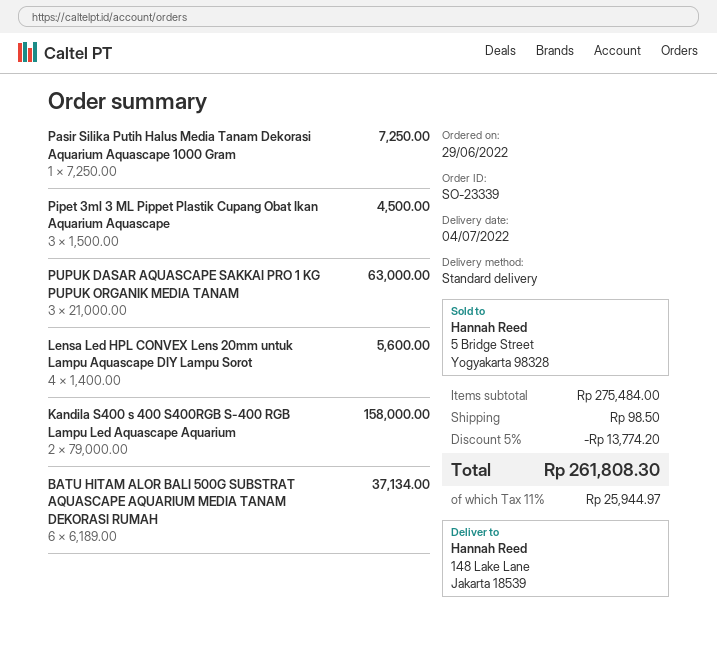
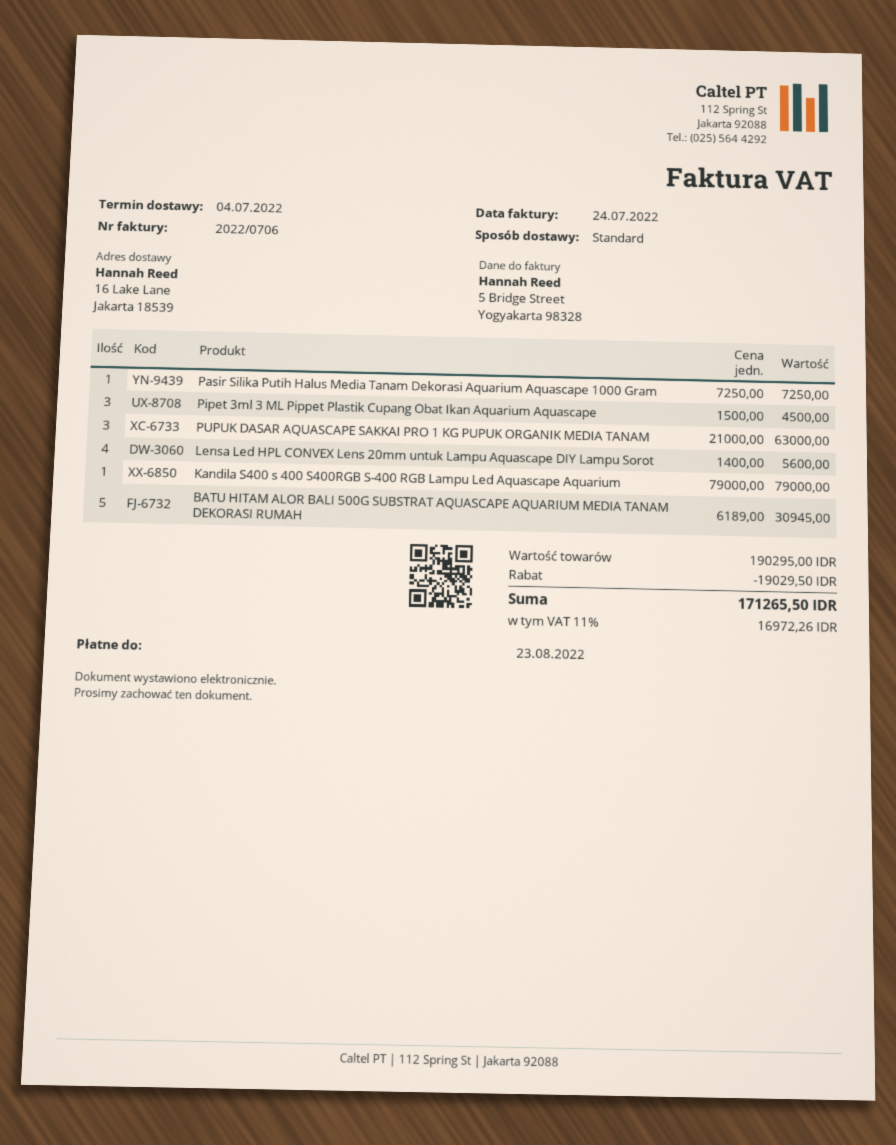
ship to: 148 Lake Lane, Jakarta 18539 -> 16 Lake Lane, Jakarta 18539
Kandila S400 s 400 S400RGB S-400 RGB Lampu Led Aquascape Aquarium: 2 x 79000.00 = 158000.00 -> 1 x 79000.00 = 79000.00
BATU HITAM ALOR BALI 500G SUBSTRAT AQUASCAPE AQUARIUM MEDIA TANAM DEKORASI RUMAH: 6 x 6189.00 = 37134.00 -> 5 x 6189.00 = 30945.00
subtotal: 275484.00 -> 190295.00
discount: 13774.20 -> 19029.50
shipping: 98.50 -> none
tax: 11% = 25944.97 -> 11% = 16972.26
total: 261808.30 -> 171265.50

